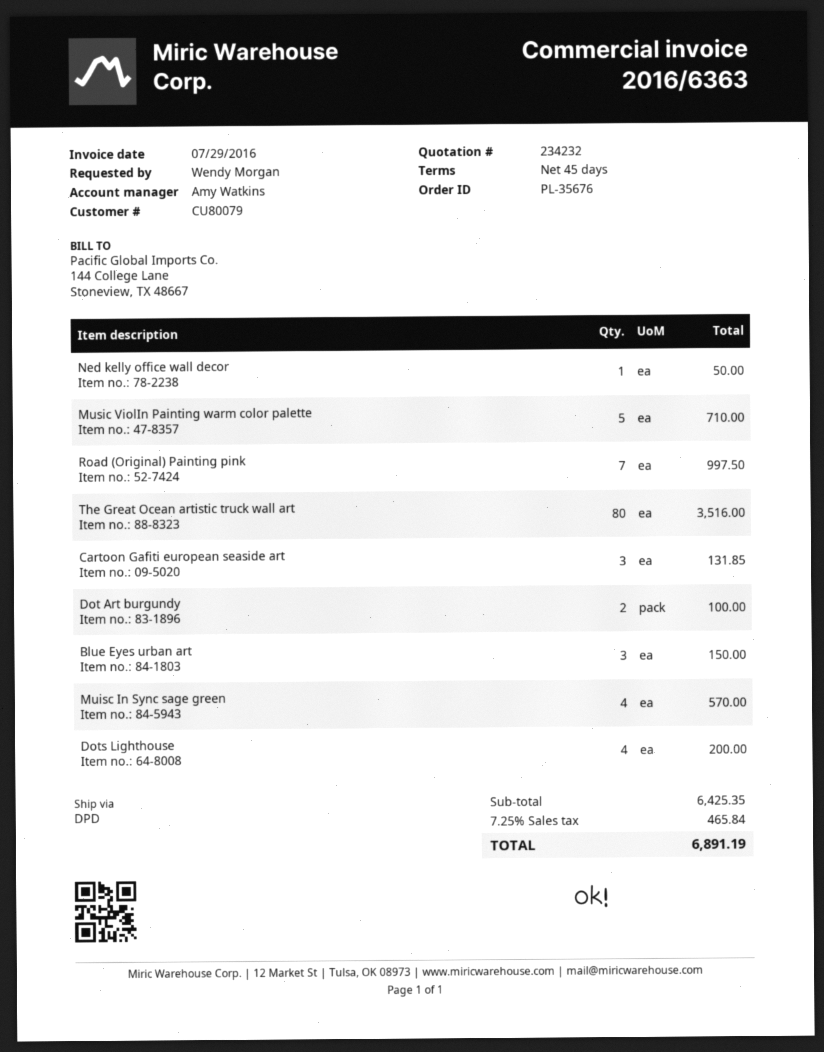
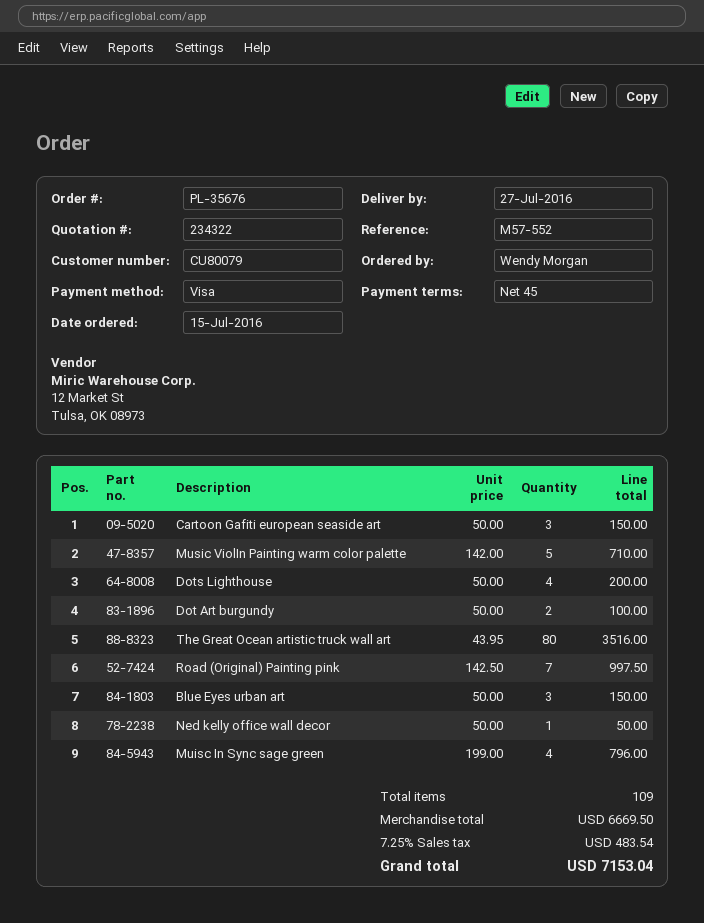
quote number: 234232 -> 234322
Cartoon Gafiti european seaside art: 3 for 131.85 -> 3 for 150.00
Muisc In Sync sage green: 4 for 570.00 -> 4 for 796.00
subtotal: 6425.35 -> 6669.50
tax: 7.25% = 465.84 -> 7.25% = 483.54
total: 6891.19 -> 7153.04

